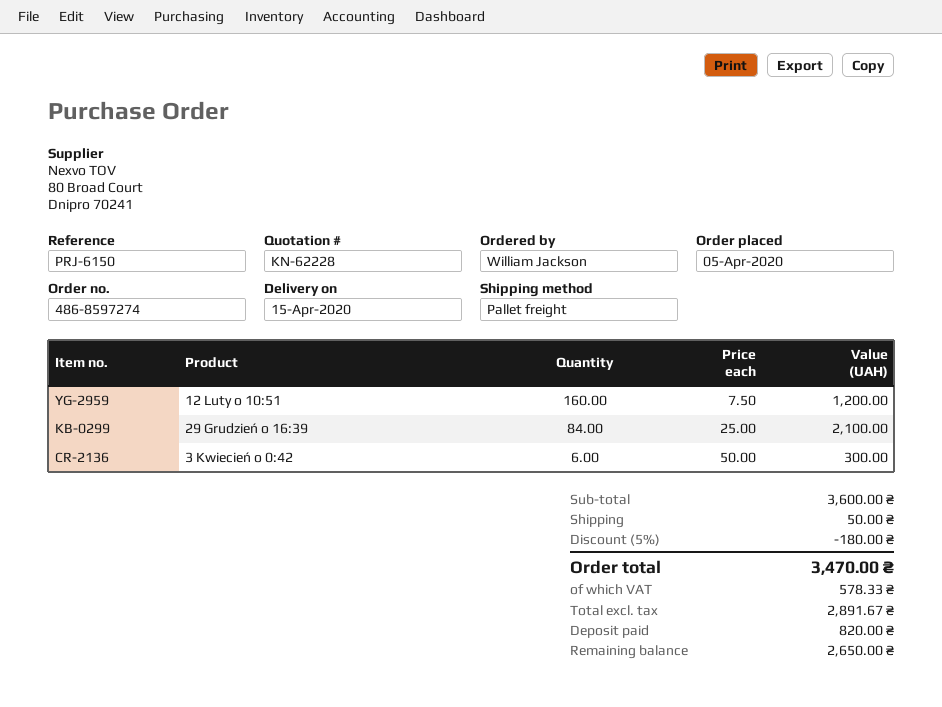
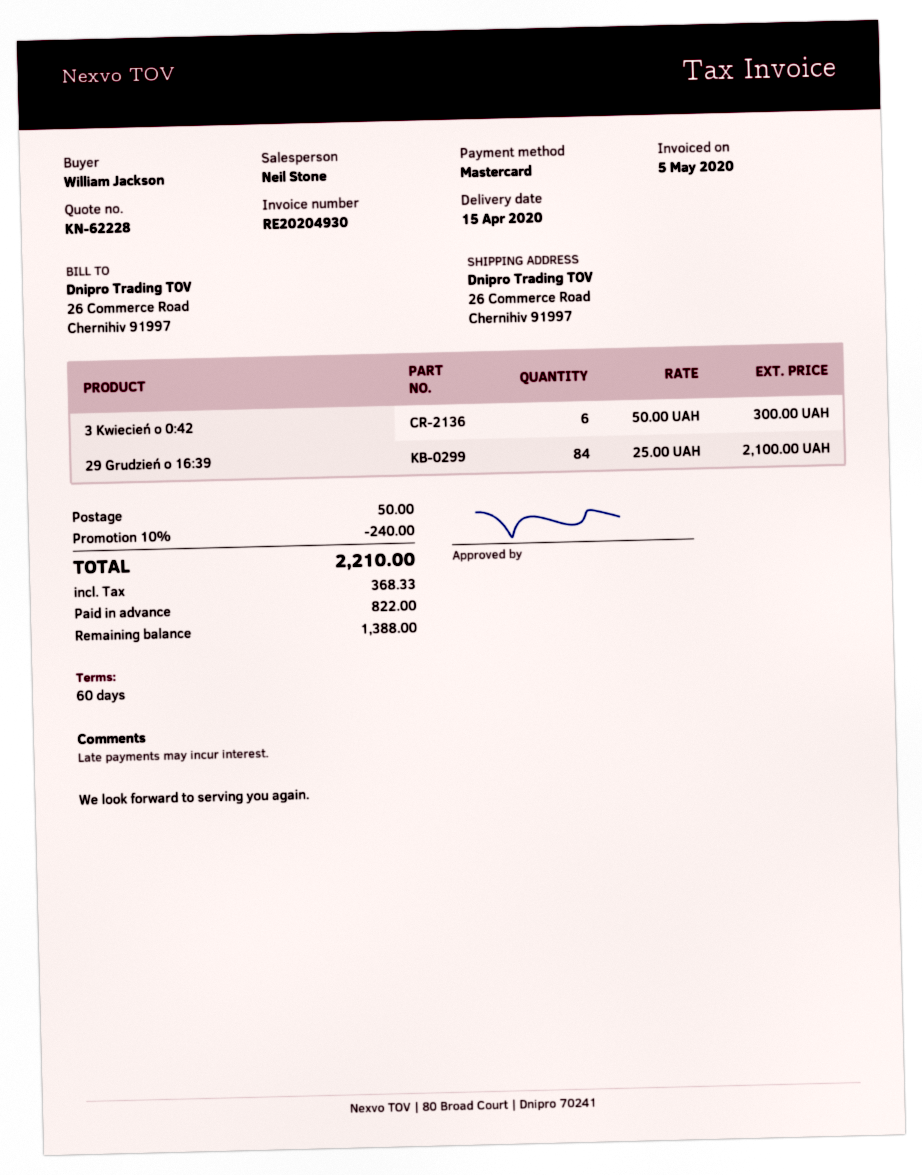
12 Luty o 10:51: 160 x 7.50 = 1200.00 -> none
discount: 5% = 180.00 -> 10% = 240.00
tax: 578.33 -> 368.33
total: 3470.00 -> 2210.00
deposit: 820.00 -> 822.00
balance: 2650.00 -> 1388.00

